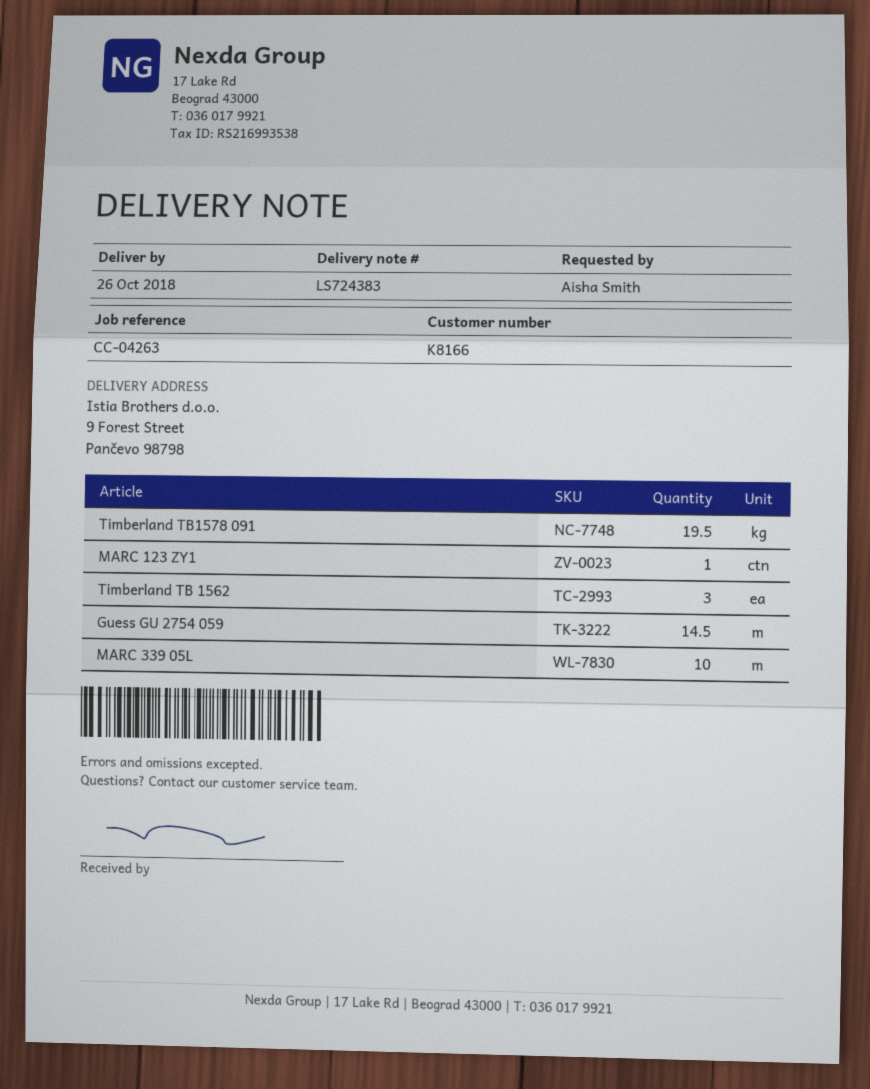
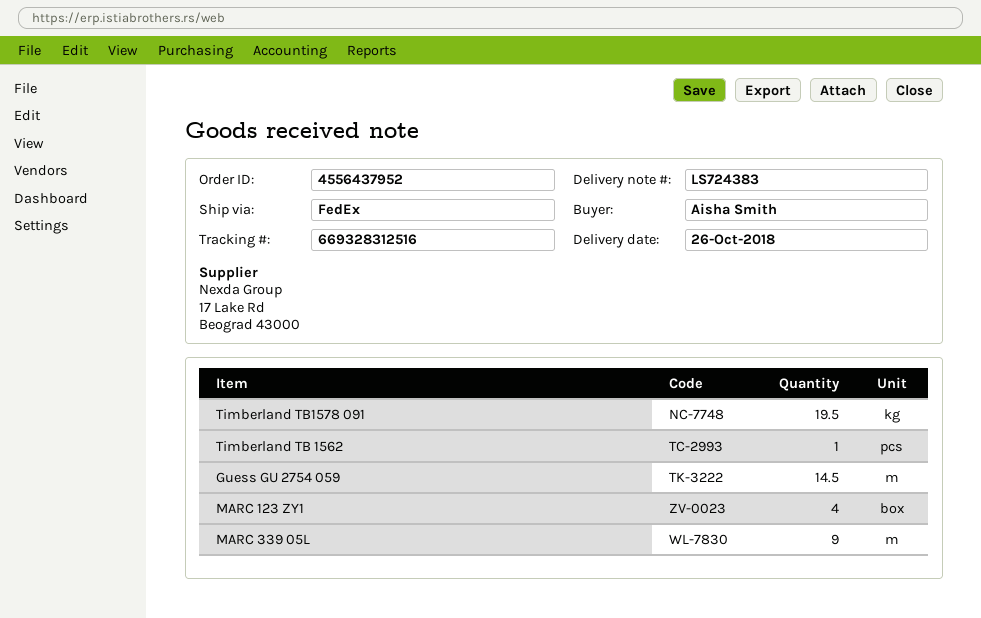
MARC 123 ZY1: 1 -> 4
Timberland TB 1562: 3 -> 1
MARC 339 05L: 10 -> 9

